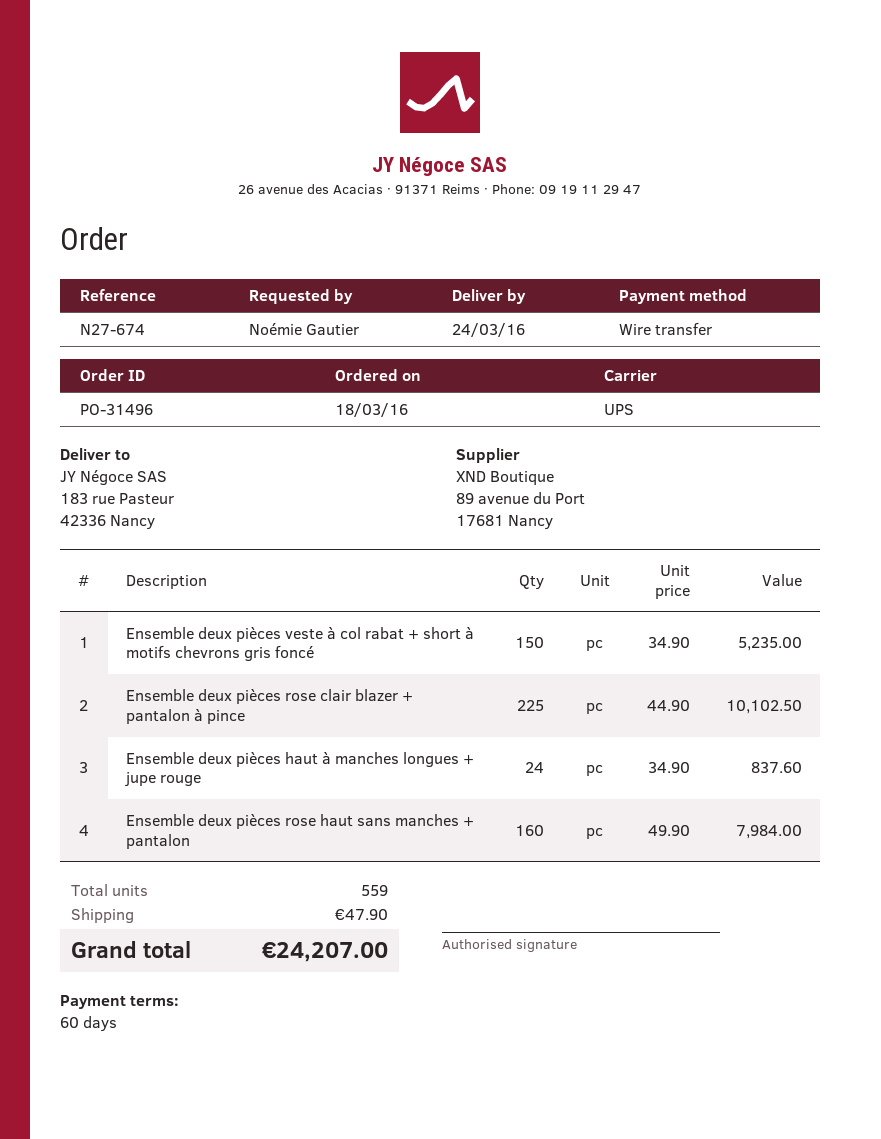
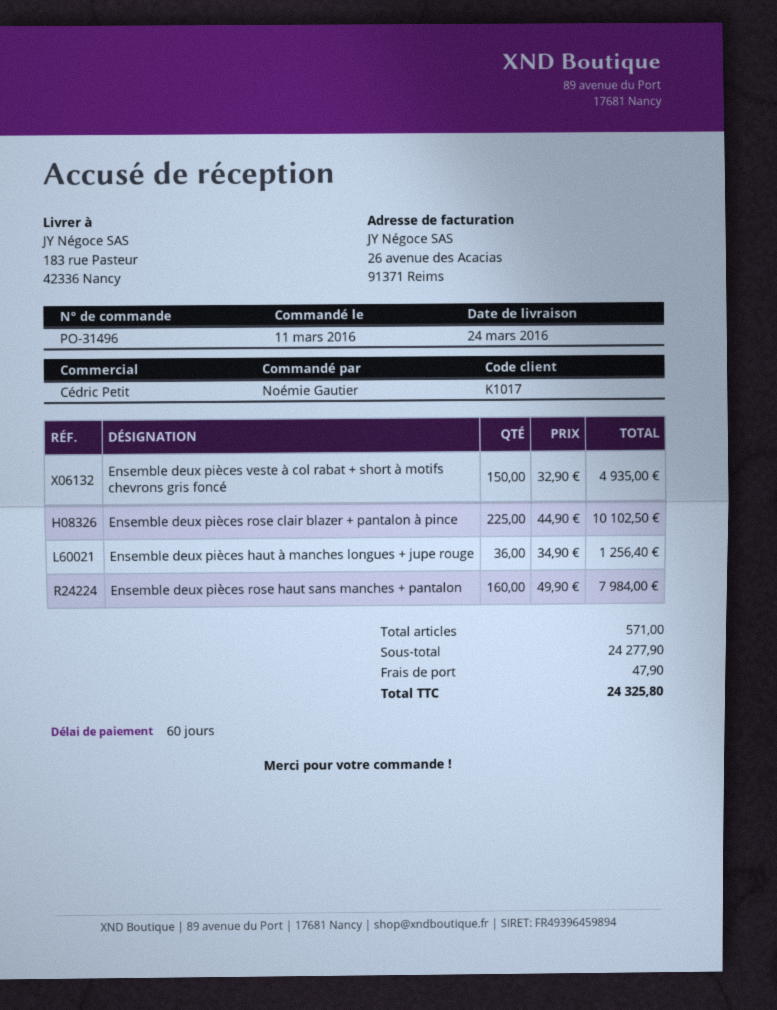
order date: 2016-03-18 -> 2016-03-11
Ensemble deux pièces veste à col rabat + short à motifs chevrons gris foncé: 150 x 34.90 = 5235.00 -> 150 x 32.90 = 4935.00
Ensemble deux pièces haut à manches longues + jupe rouge: 24 x 34.90 = 837.60 -> 36 x 34.90 = 1256.40
total quantity: 559 -> 571
total: 24207.00 -> 24325.80

